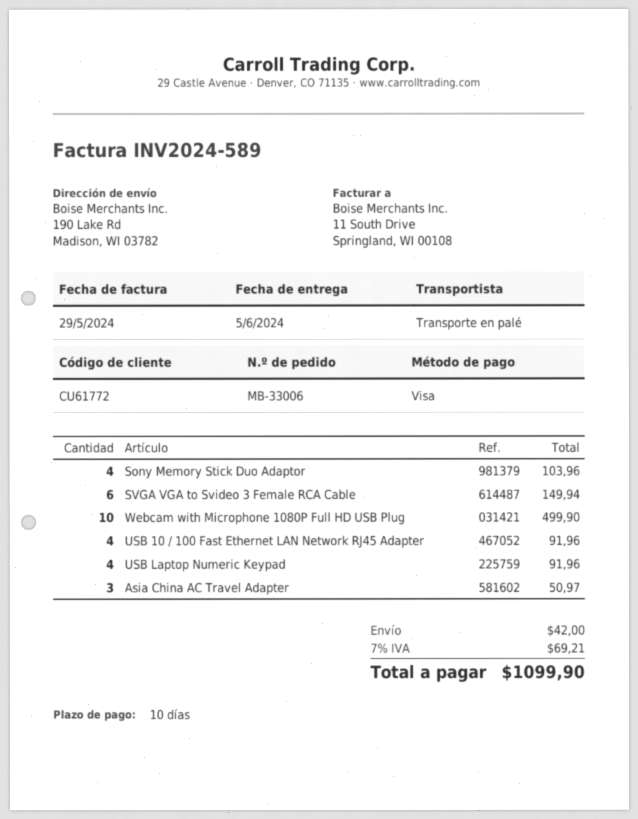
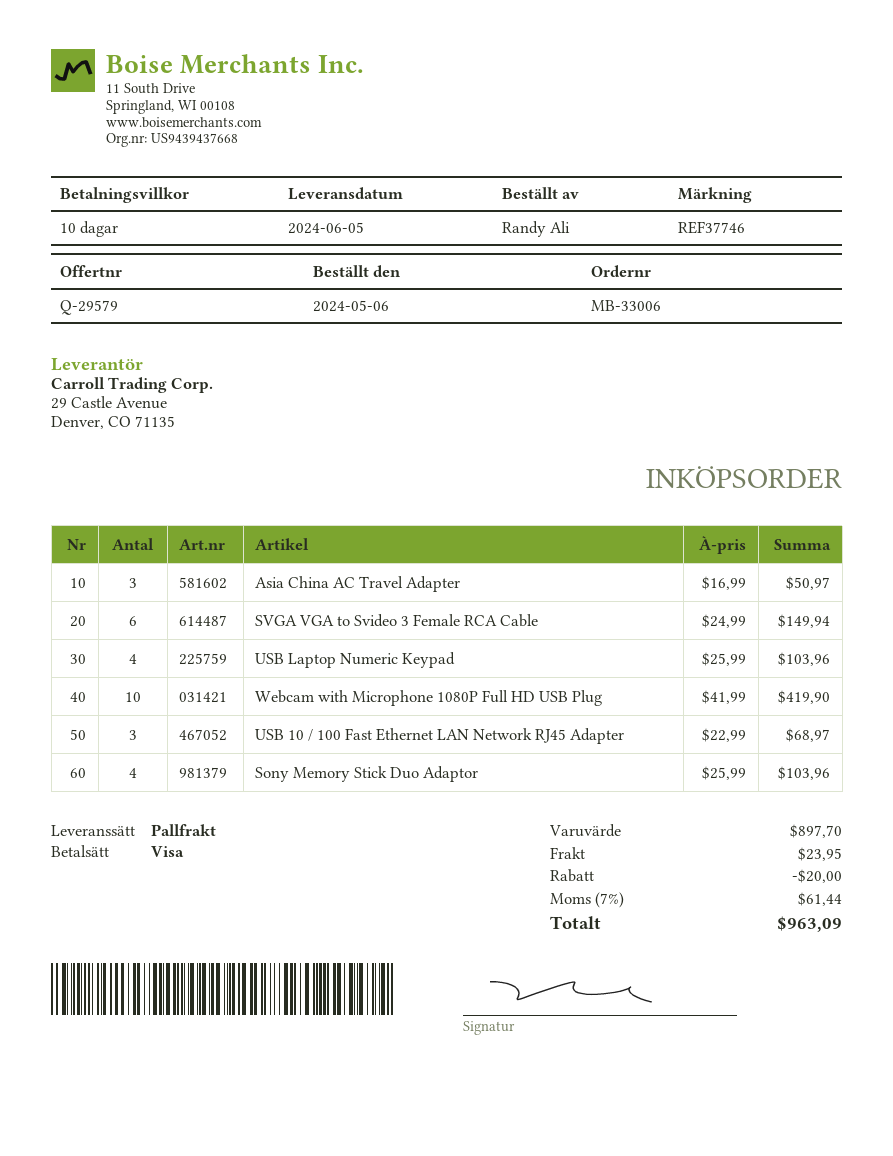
Webcam with Microphone 1080P Full HD USB Plug: 10 for 499.90 -> 10 for 419.90
USB 10 / 100 Fast Ethernet LAN Network RJ45 Adapter: 4 for 91.96 -> 3 for 68.97
USB Laptop Numeric Keypad: 4 for 91.96 -> 4 for 103.96
discount: none -> 20.00
shipping: 42.00 -> 23.95
tax: 7% = 69.21 -> 7% = 61.44
total: 1099.90 -> 963.09

